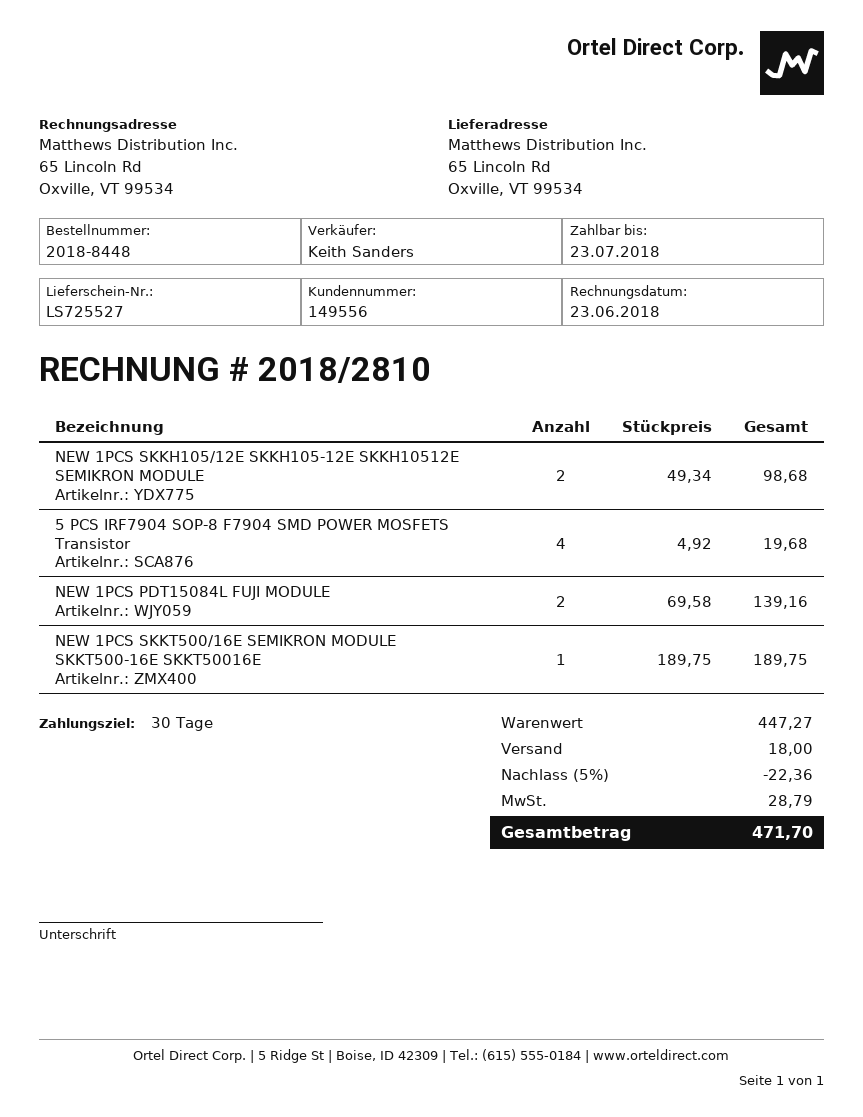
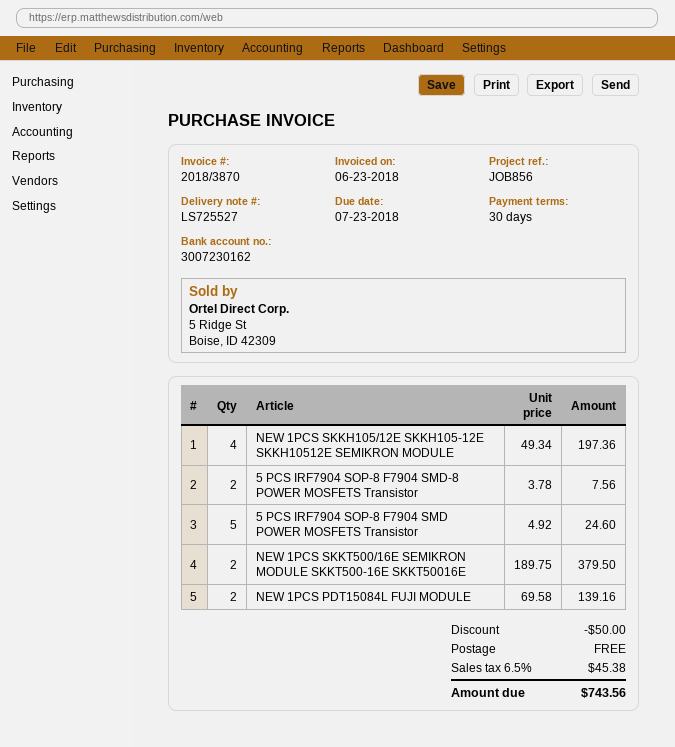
invoice number: 2018/2810 -> 2018/3870
NEW 1PCS SKKH105/12E SKKH105-12E SKKH10512E SEMIKRON MODULE: 2 x 49.34 = 98.68 -> 4 x 49.34 = 197.36
5 PCS IRF7904 SOP-8 F7904 SMD POWER MOSFETS Transistor: 4 x 4.92 = 19.68 -> 5 x 4.92 = 24.60
NEW 1PCS SKKT500/16E SEMIKRON MODULE SKKT500-16E SKKT50016E: 1 x 189.75 = 189.75 -> 2 x 189.75 = 379.50
5 PCS IRF7904 SOP-8 F7904 SMD-8 POWER MOSFETS Transistor: none -> 2 x 3.78 = 7.56
discount: 22.36 -> 50.00
shipping: 18.00 -> 0.00
tax: 28.79 -> 45.38
total: 471.70 -> 743.56

